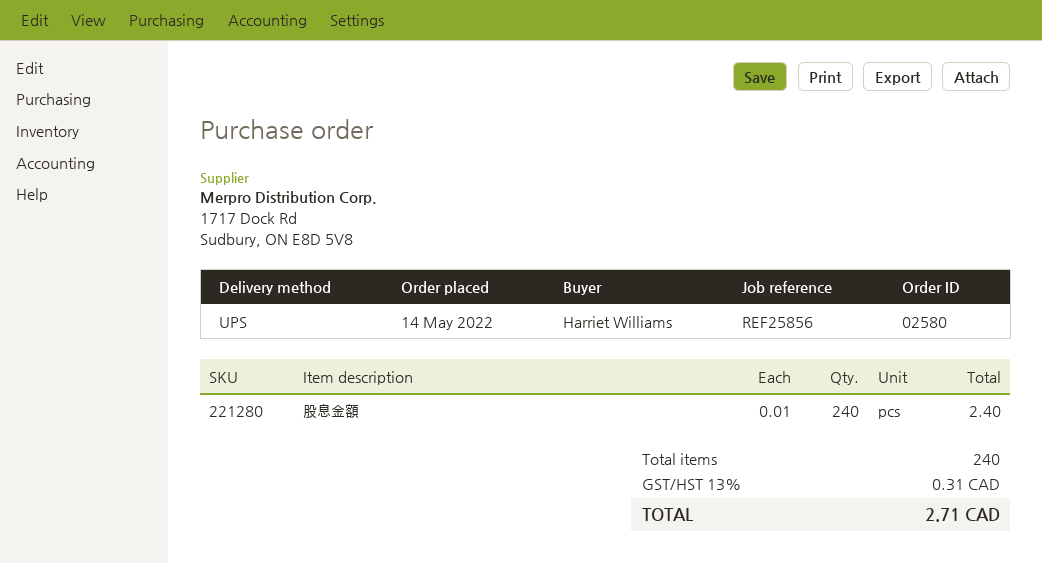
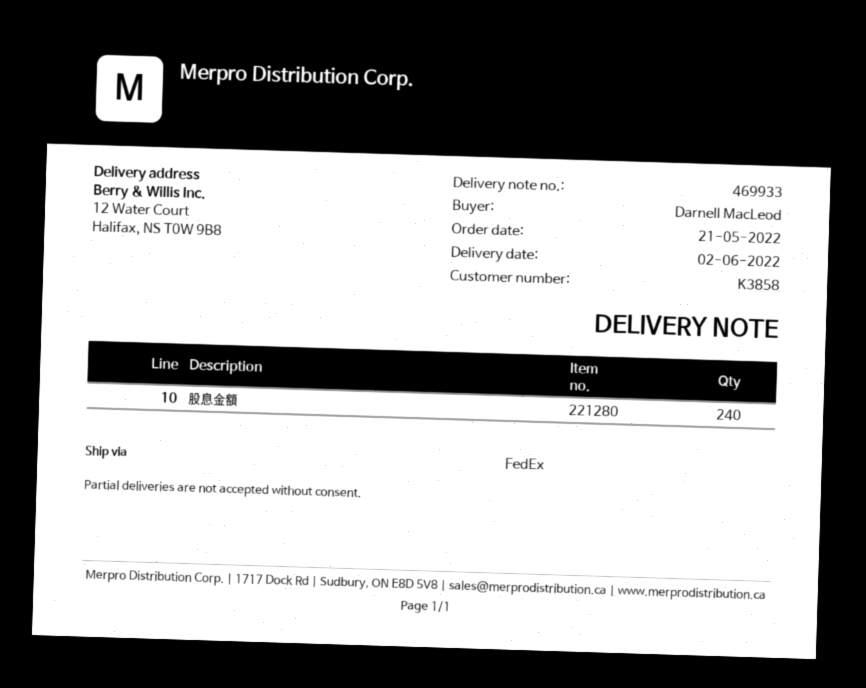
order date: 2022-05-14 -> 2022-05-21
ordered by: Harriet Williams -> Darnell MacLeod
shipping method: UPS -> FedEx

